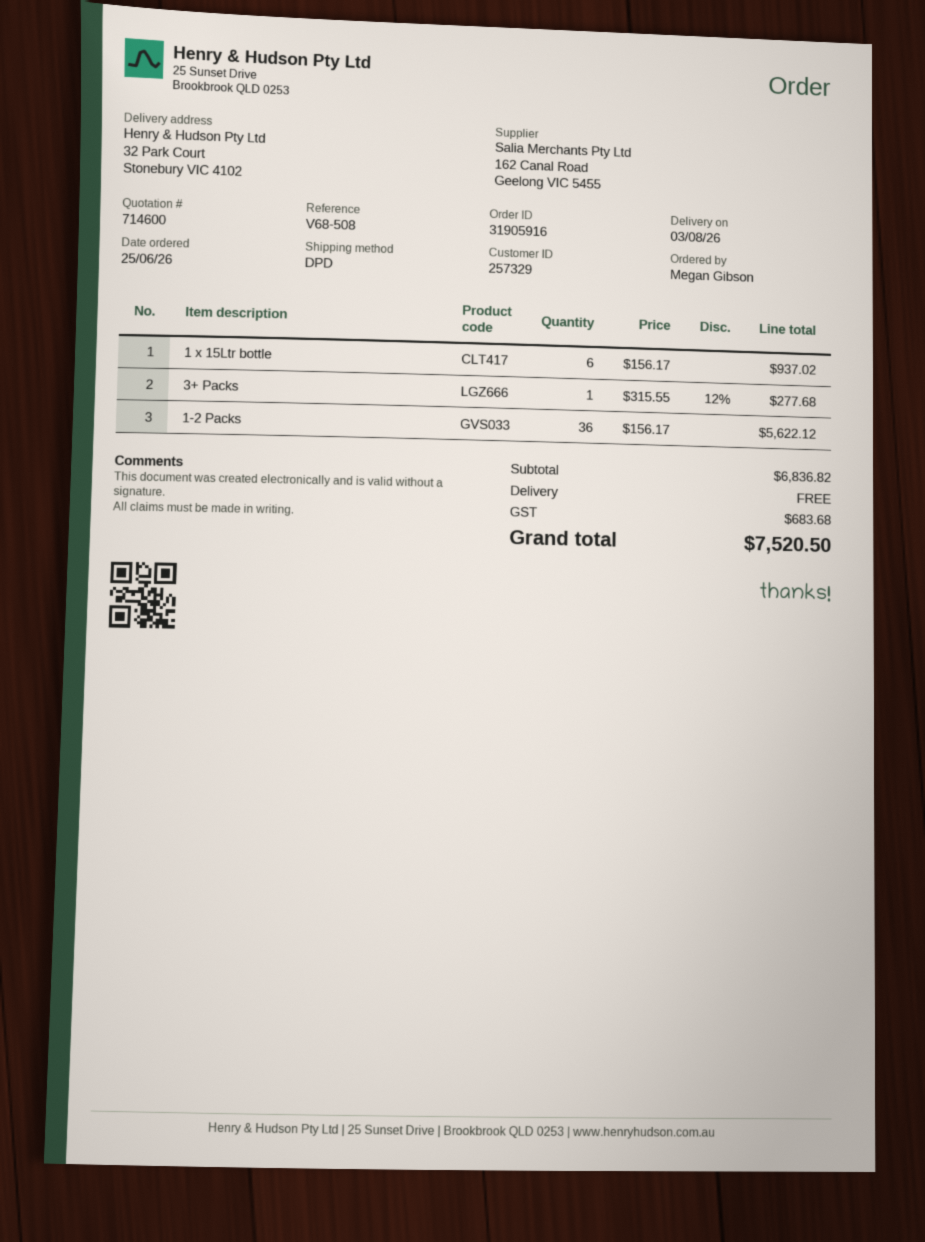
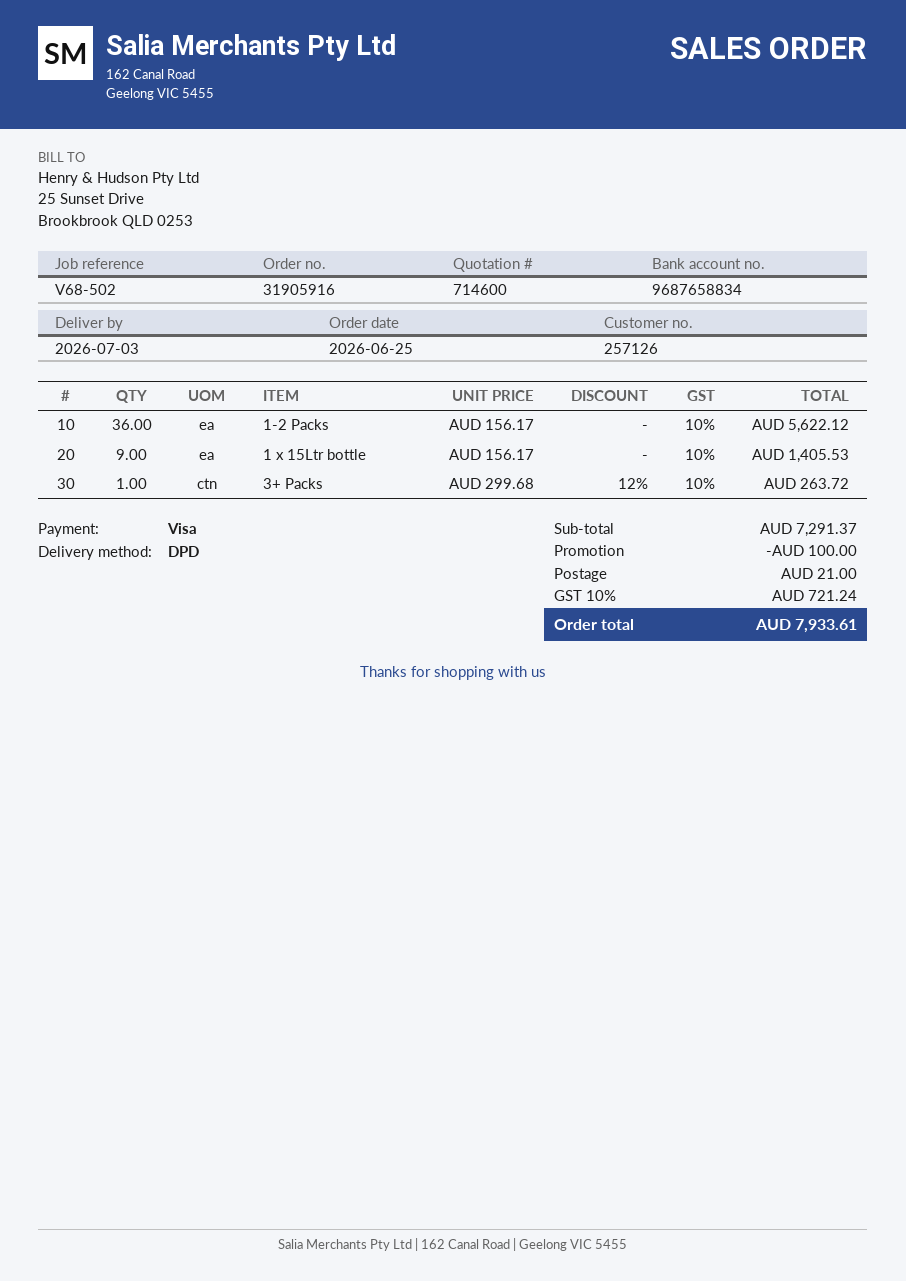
delivery date: 2026-08-03 -> 2026-07-03
customer number: 257329 -> 257126
reference: V68-508 -> V68-502
1 x 15Ltr bottle: 6 x 156.17 = 937.02 -> 9 x 156.17 = 1405.53
3+ Packs: 1 x 315.55 - 12% = 277.68 -> 1 x 299.68 - 12% = 263.72
subtotal: 6836.82 -> 7291.37
discount: none -> 100.00
shipping: 0.00 -> 21.00
tax: 683.68 -> 721.24
total: 7520.50 -> 7933.61

